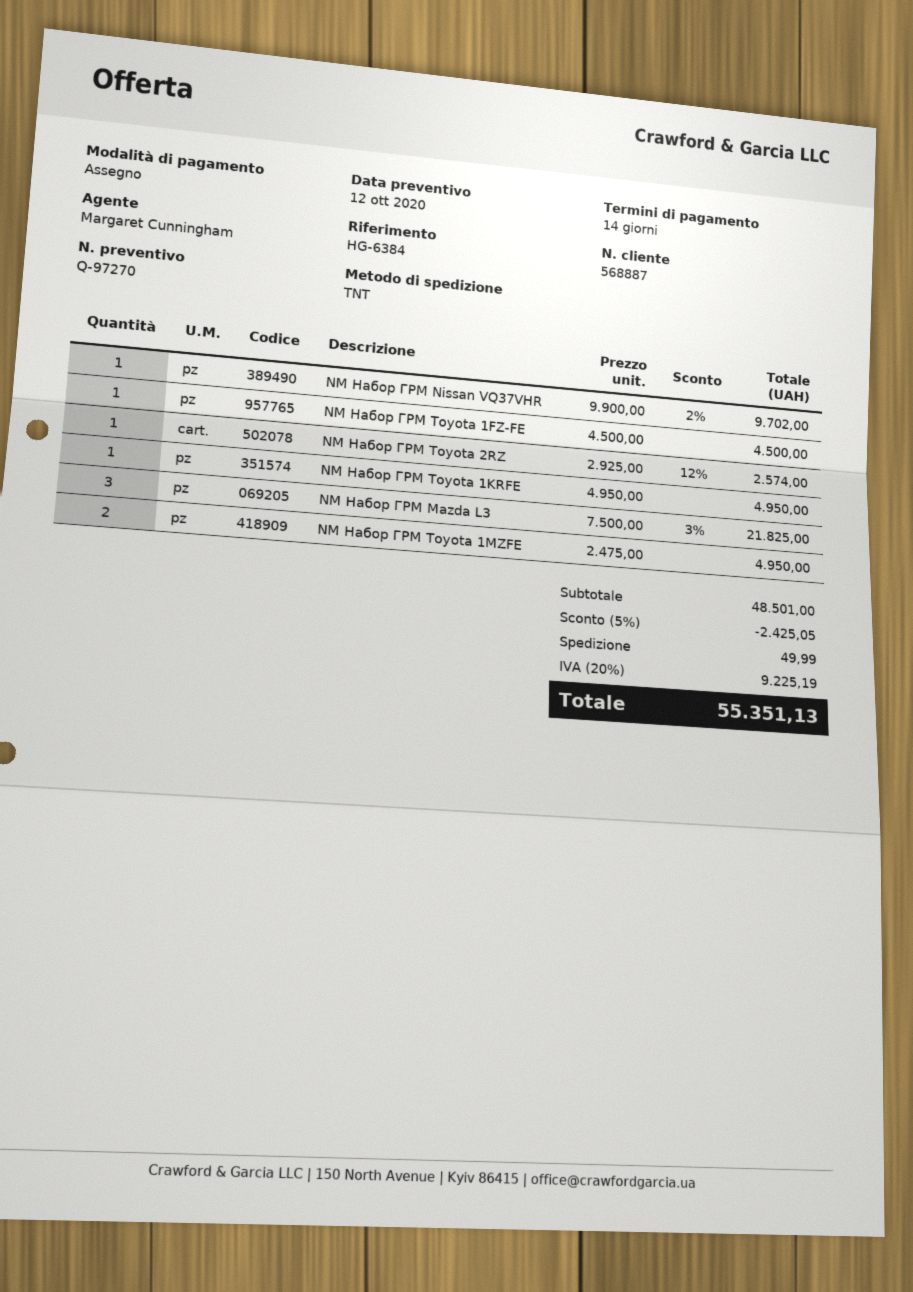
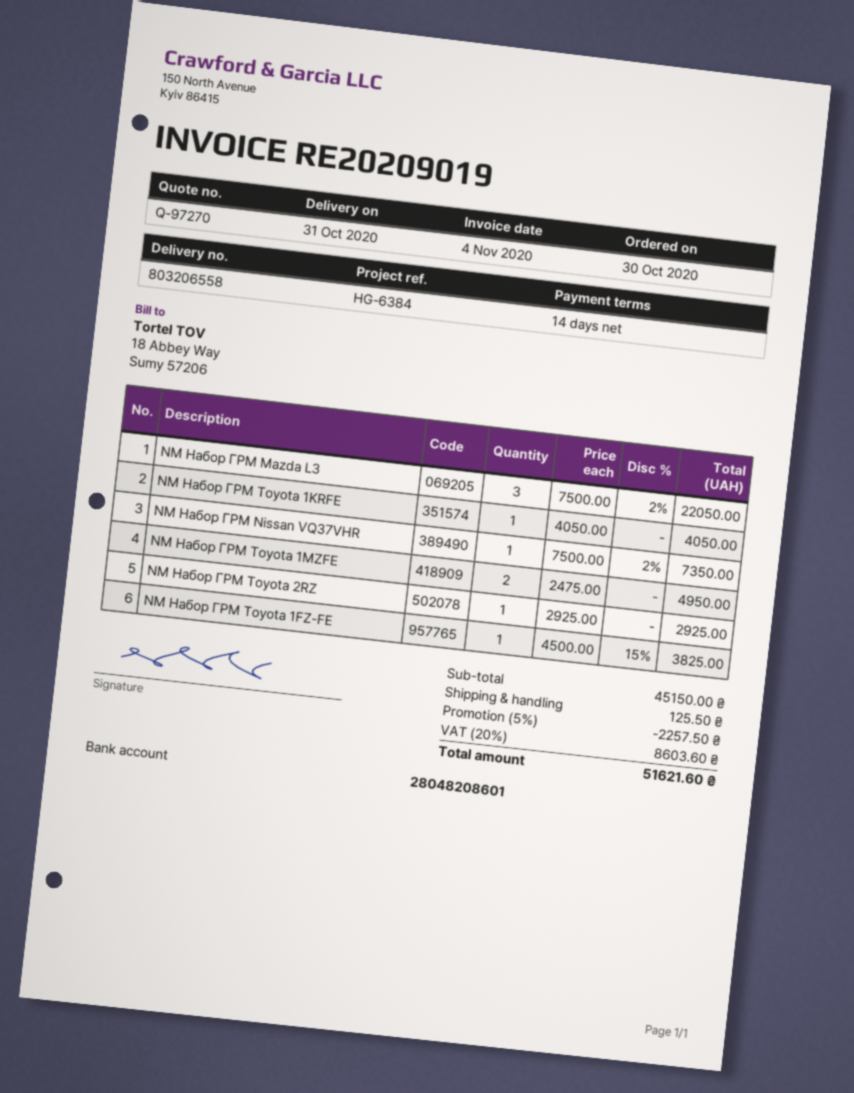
NM Набор ГРМ Nissan VQ37VHR: 1 x 9900.00 - 2% = 9702.00 -> 1 x 7500.00 - 2% = 7350.00
NM Набор ГРМ Toyota 1FZ-FE: 1 x 4500.00 = 4500.00 -> 1 x 4500.00 - 15% = 3825.00
NM Набор ГРМ Toyota 2RZ: 1 x 2925.00 - 12% = 2574.00 -> 1 x 2925.00 = 2925.00
NM Набор ГРМ Toyota 1KRFE: 1 x 4950.00 = 4950.00 -> 1 x 4050.00 = 4050.00
NM Набор ГРМ Mazda L3: 3 x 7500.00 - 3% = 21825.00 -> 3 x 7500.00 - 2% = 22050.00
subtotal: 48501.00 -> 45150.00
discount: 5% = 2425.05 -> 5% = 2257.50
shipping: 49.99 -> 125.50
tax: 20% = 9225.19 -> 20% = 8603.60
total: 55351.13 -> 51621.60

